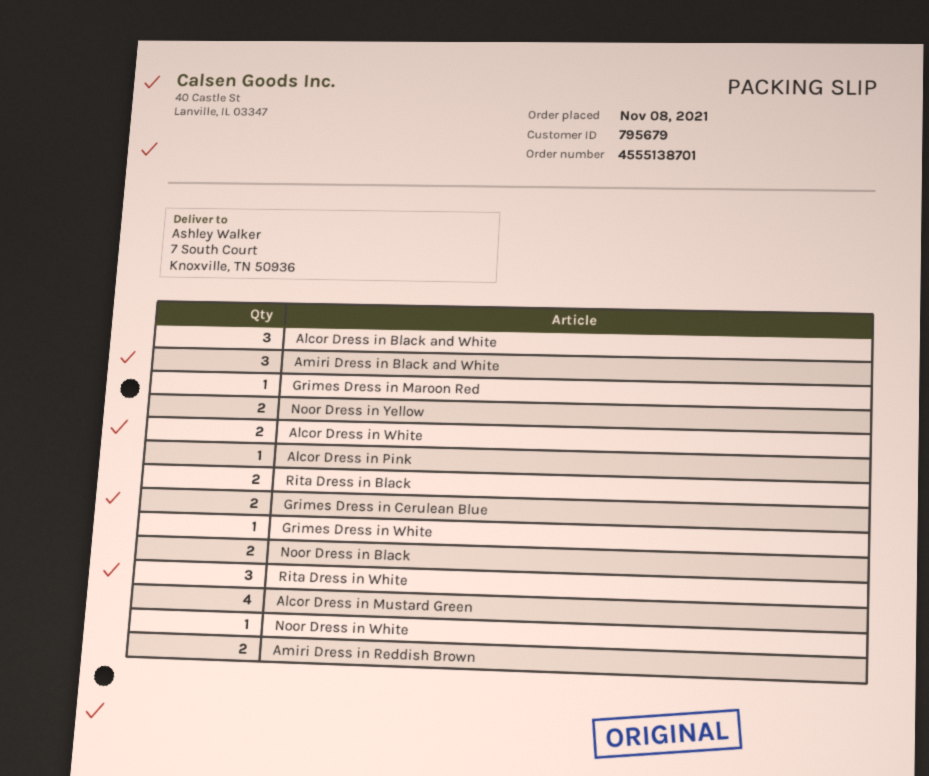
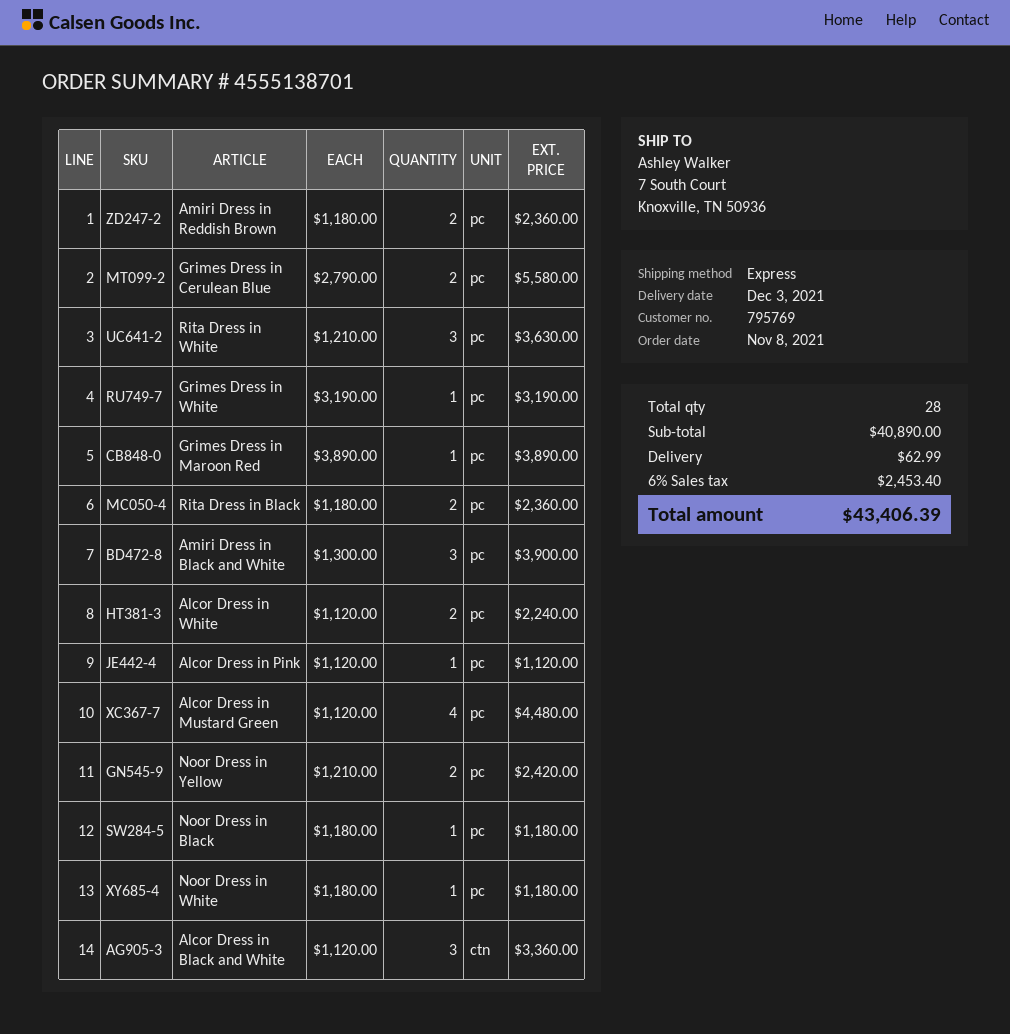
customer number: 795679 -> 795769
Noor Dress in Black: 2 -> 1

